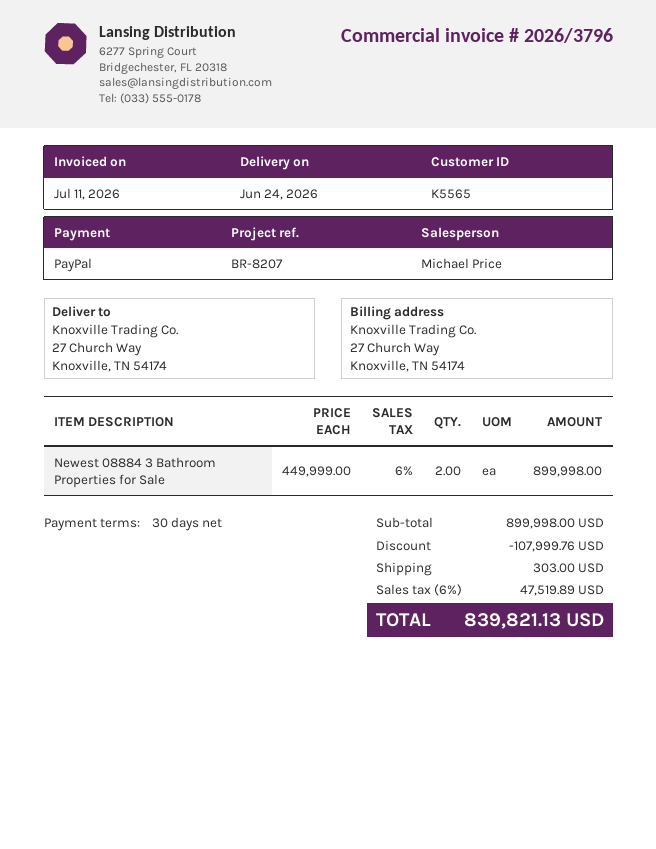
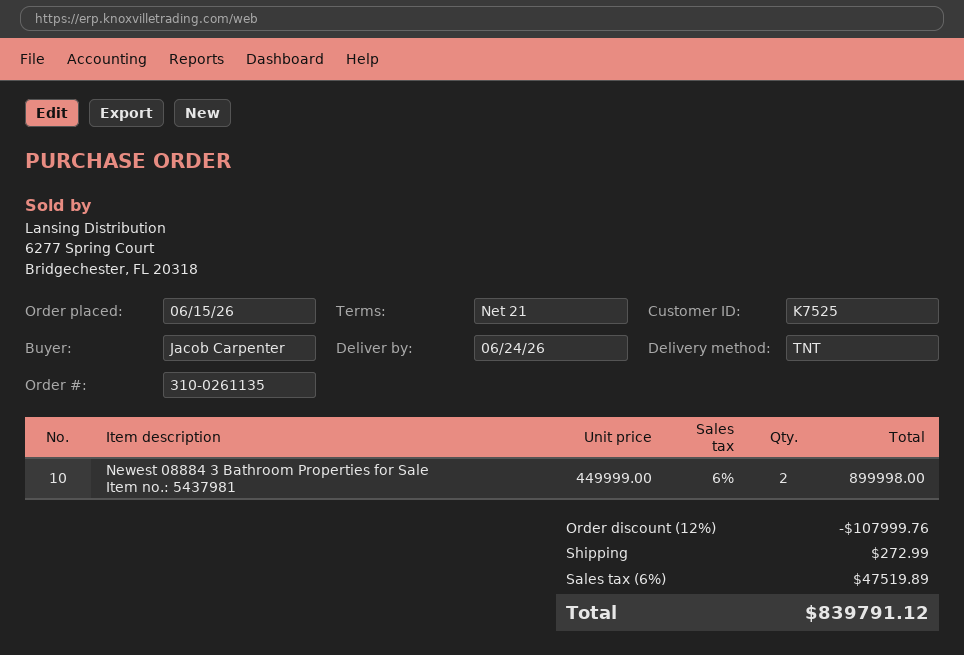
payment terms: 30 days -> 21 days
customer number: K5565 -> K7525
shipping: 303.00 -> 272.99
total: 839821.13 -> 839791.12

